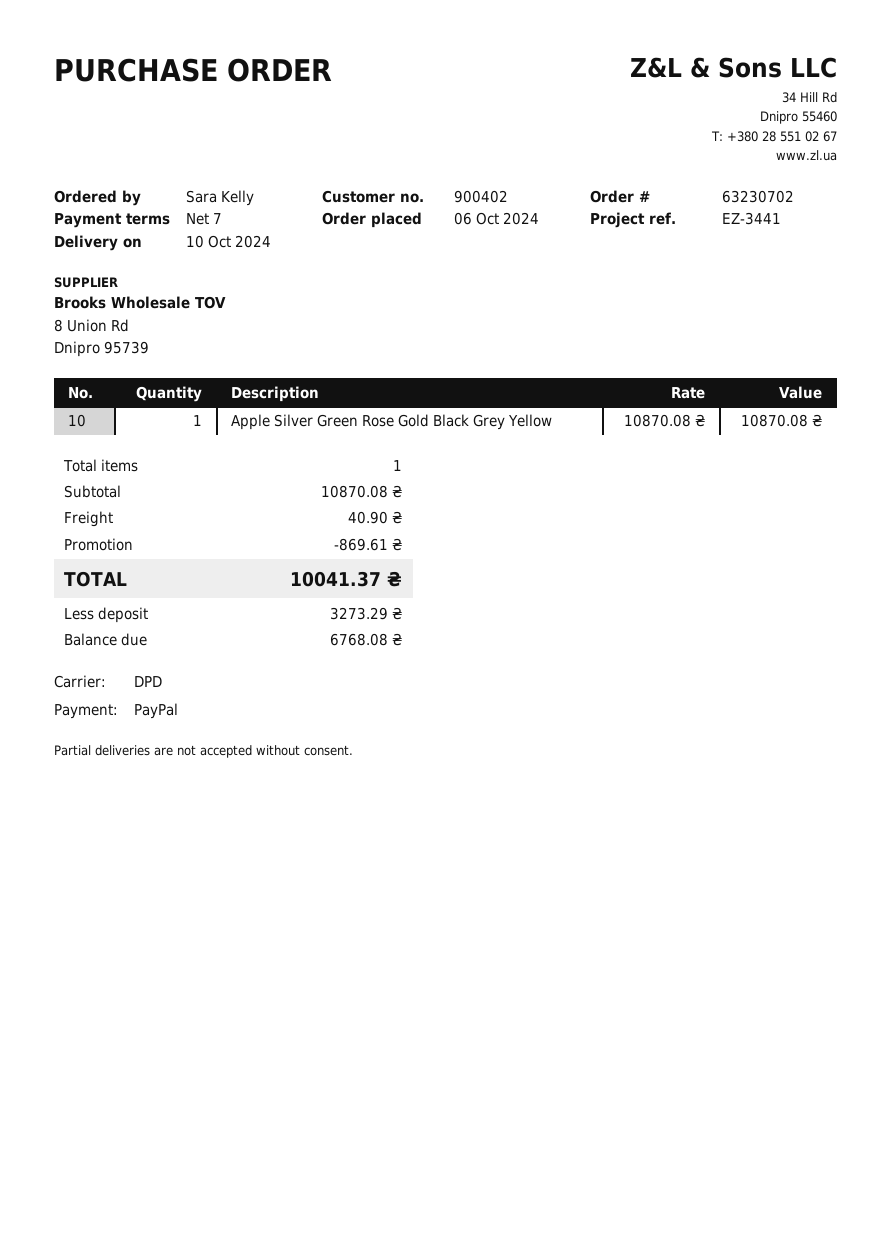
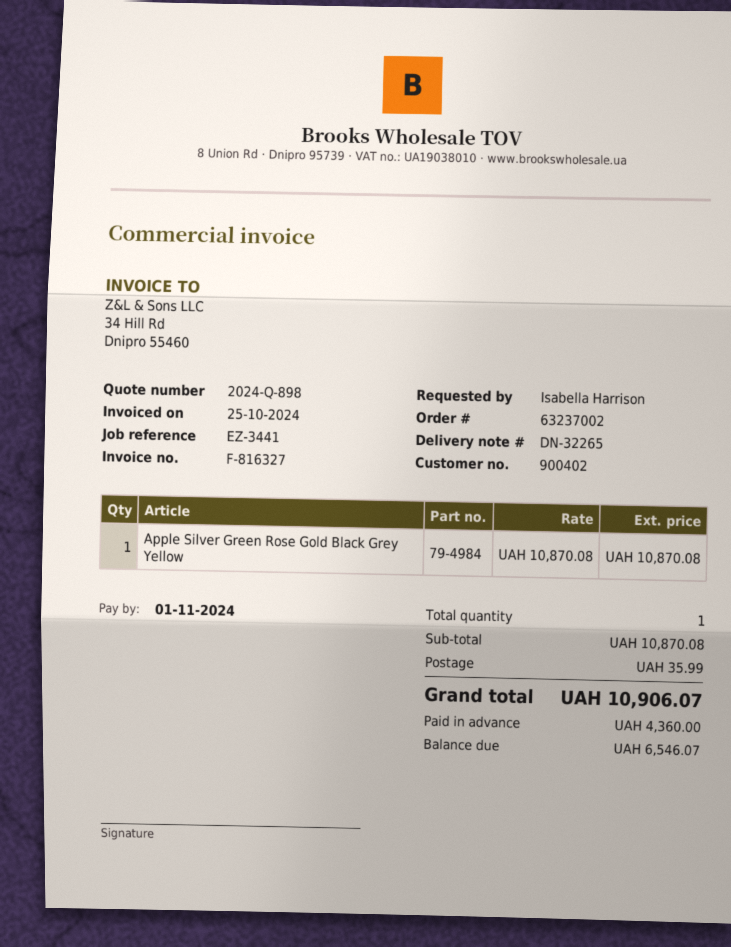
order number: 63230702 -> 63237002
ordered by: Sara Kelly -> Isabella Harrison
discount: 869.61 -> none
shipping: 40.90 -> 35.99
total: 10041.37 -> 10906.07
deposit: 3273.29 -> 4360.00
balance: 6768.08 -> 6546.07

